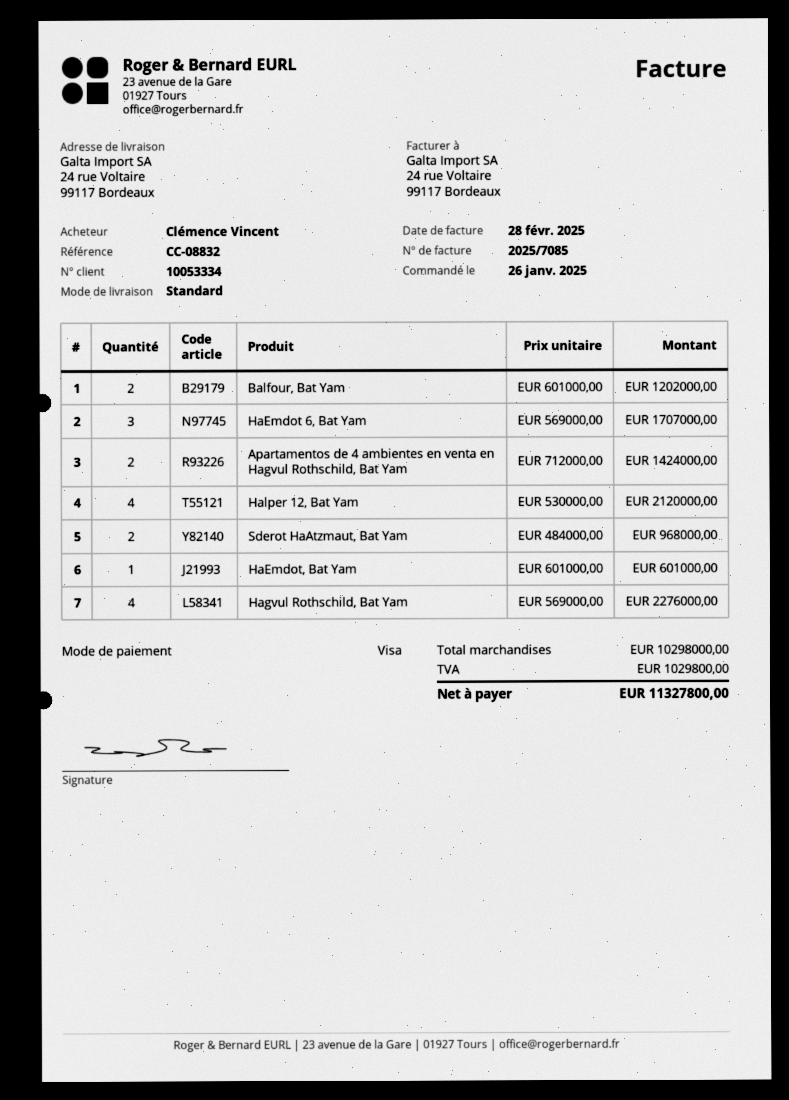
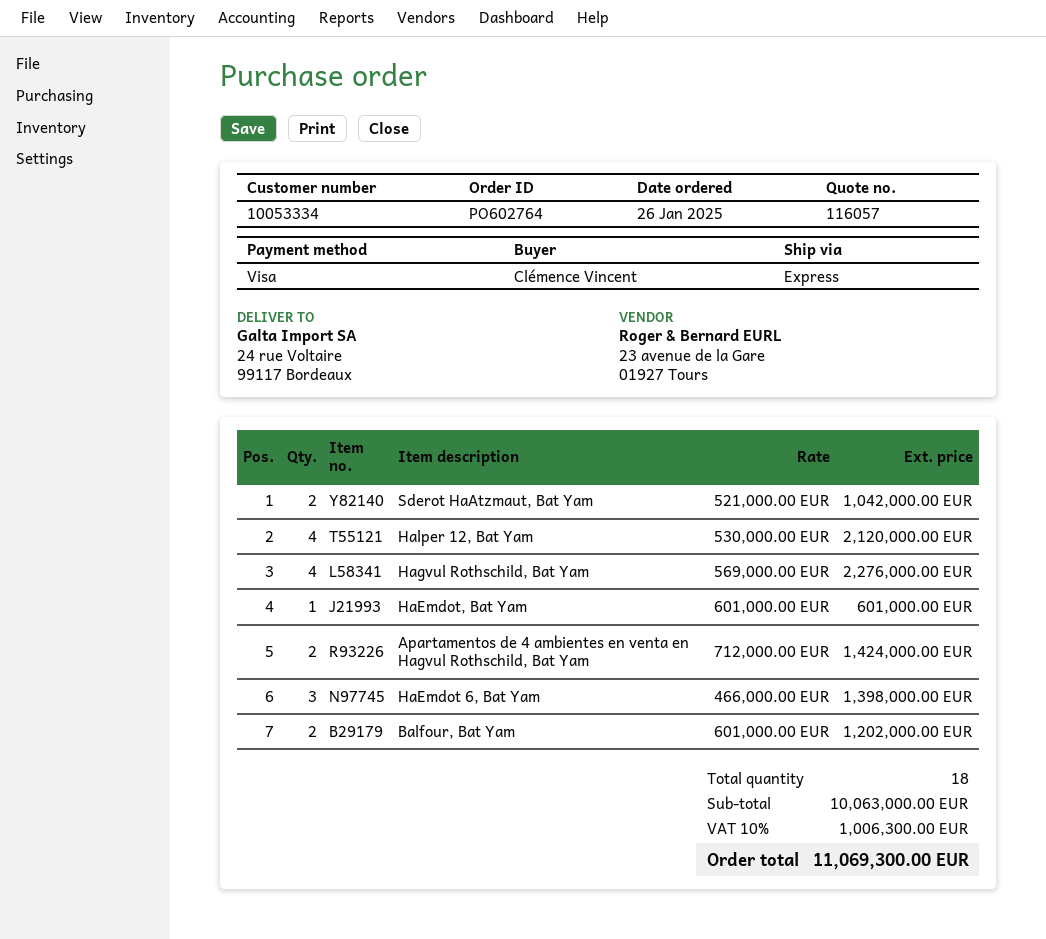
shipping method: standard -> express
HaEmdot 6, Bat Yam: 3 x 569000.00 = 1707000.00 -> 3 x 466000.00 = 1398000.00
Sderot HaAtzmaut, Bat Yam: 2 x 484000.00 = 968000.00 -> 2 x 521000.00 = 1042000.00
subtotal: 10298000.00 -> 10063000.00
tax: 1029800.00 -> 1006300.00
total: 11327800.00 -> 11069300.00

